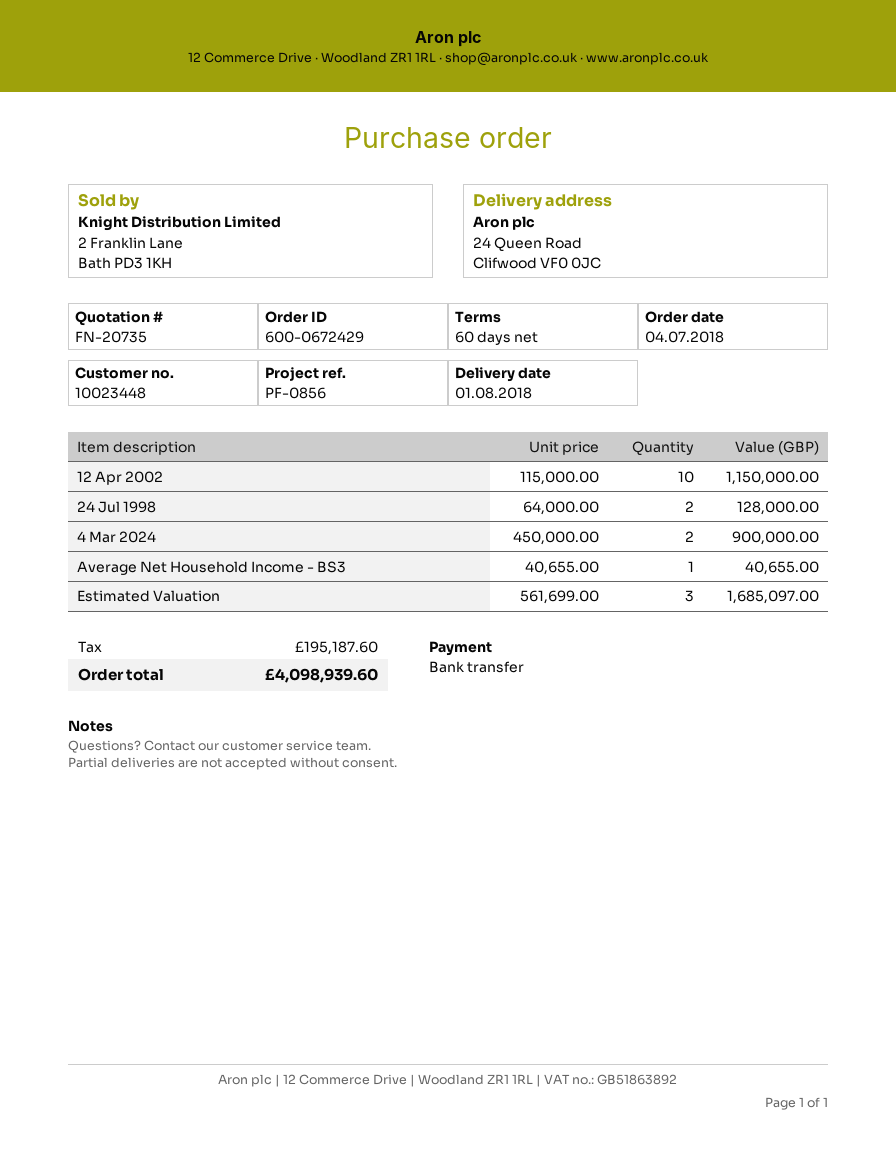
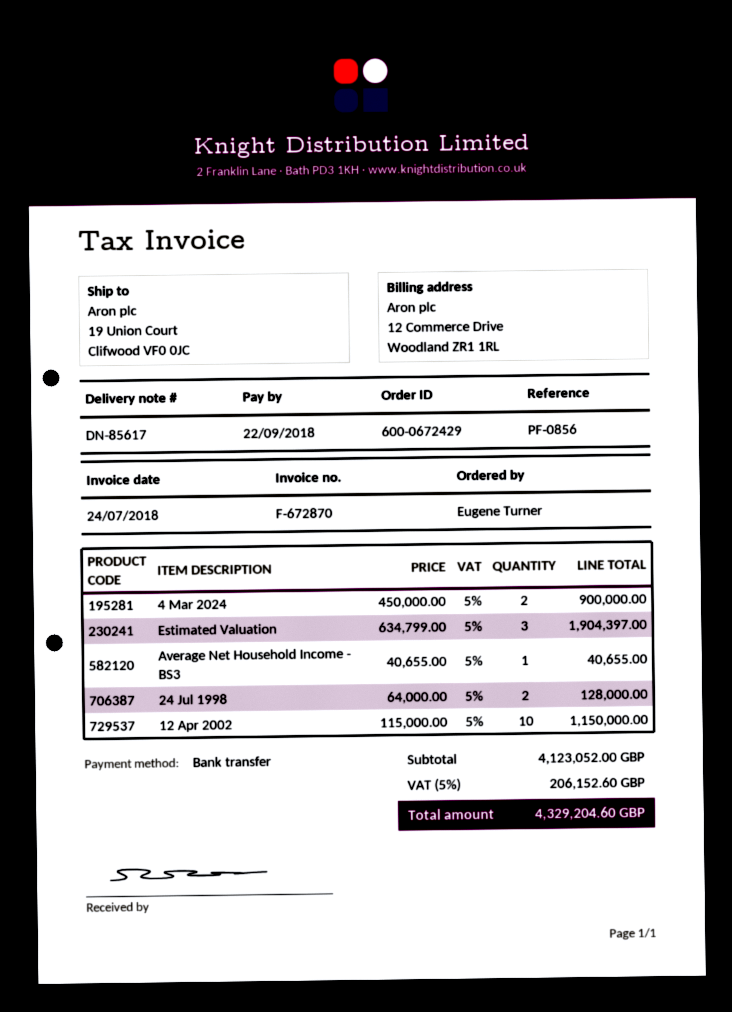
ship to: 24 Queen Road, Clifwood VF0 0JC -> 19 Union Court, Clifwood VF0 0JC
Estimated Valuation: 3 x 561699.00 = 1685097.00 -> 3 x 634799.00 = 1904397.00
tax: 195187.60 -> 206152.60
total: 4098939.60 -> 4329204.60

